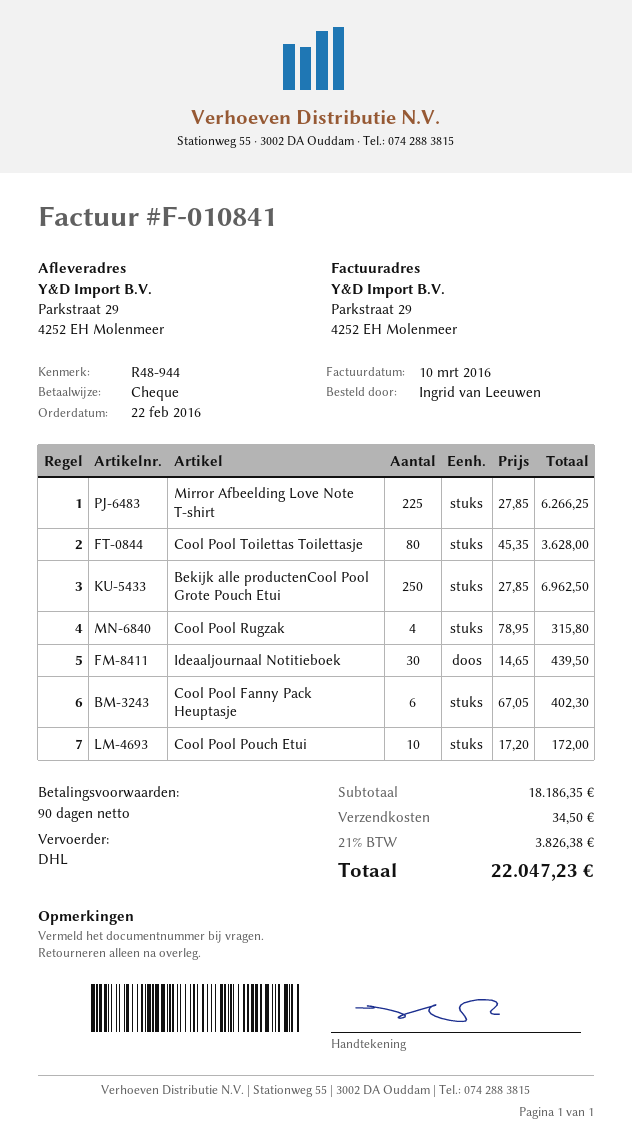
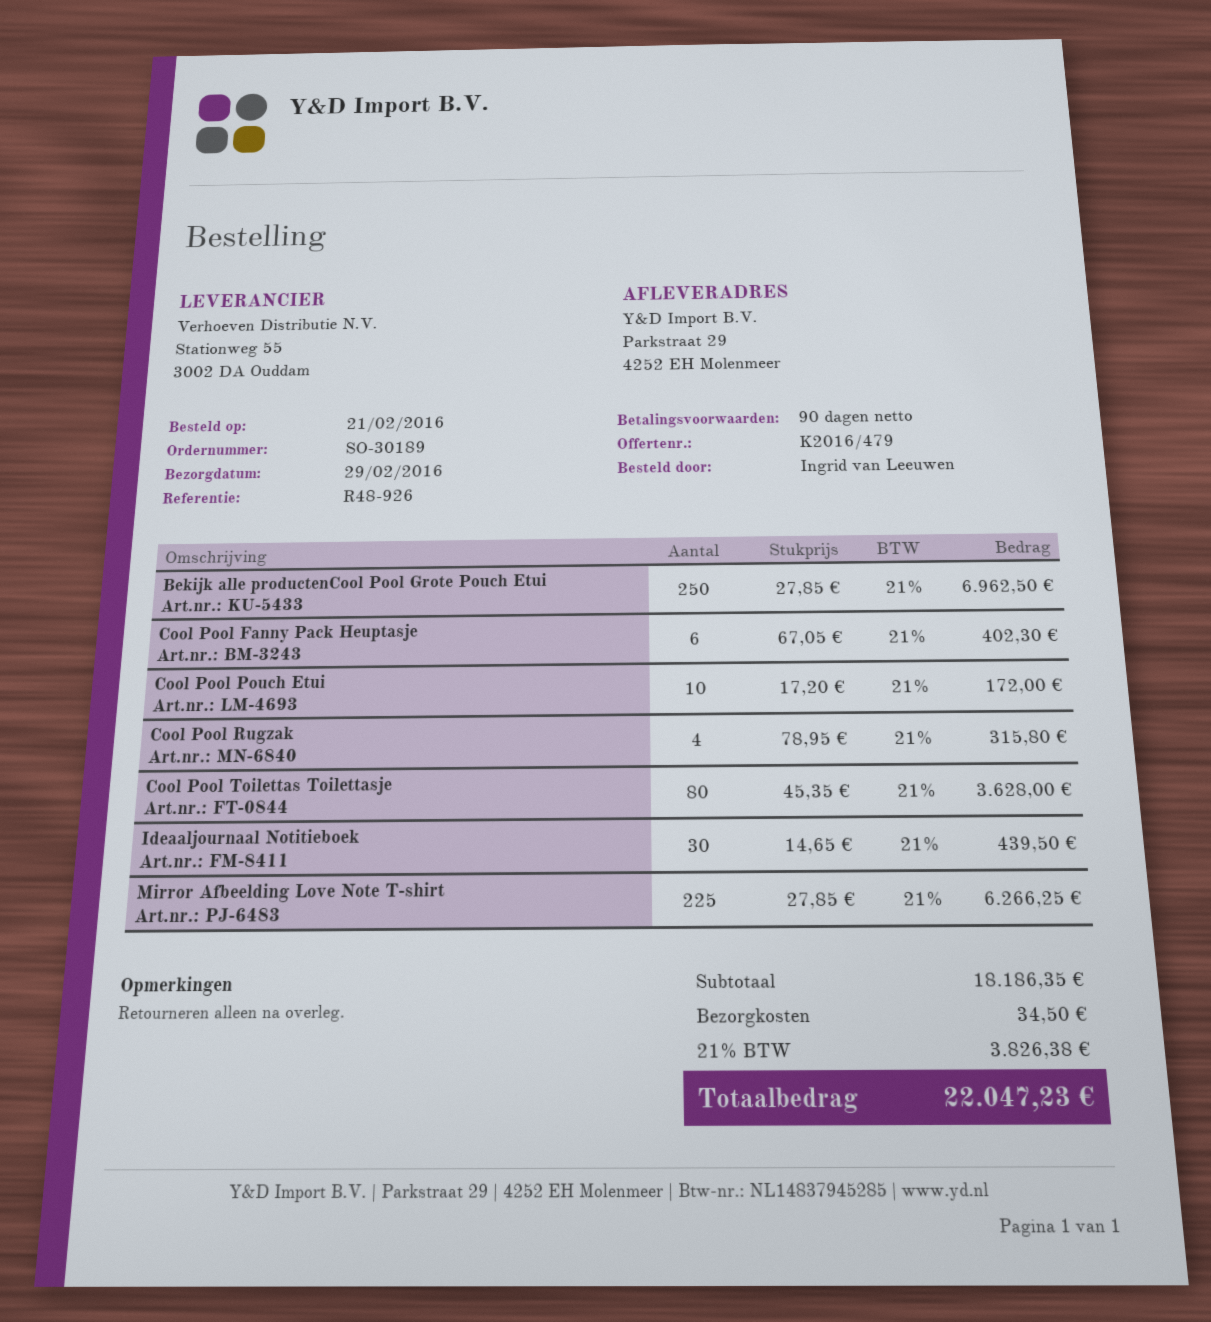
order date: 2016-02-22 -> 2016-02-21
reference: R48-944 -> R48-926

